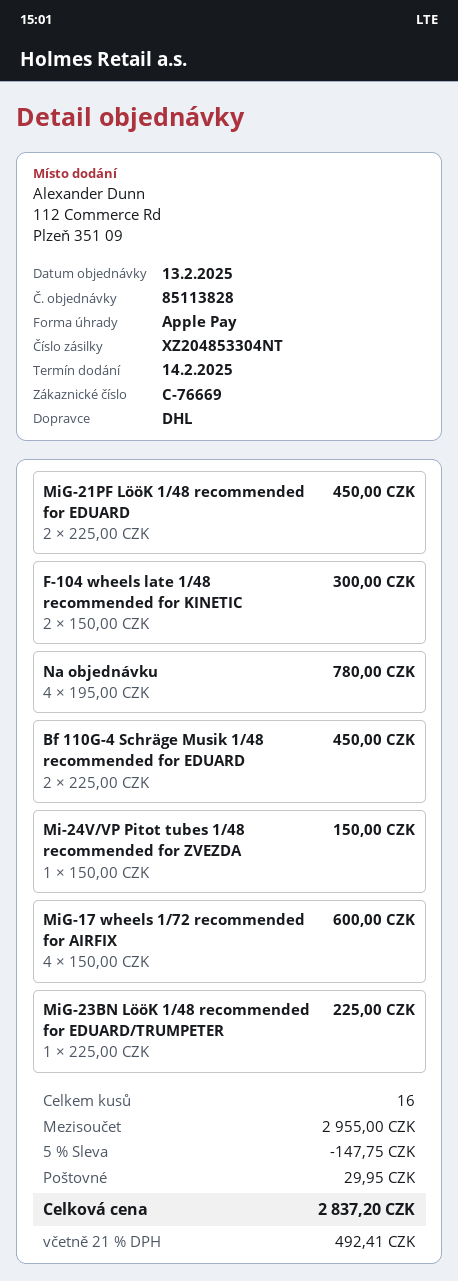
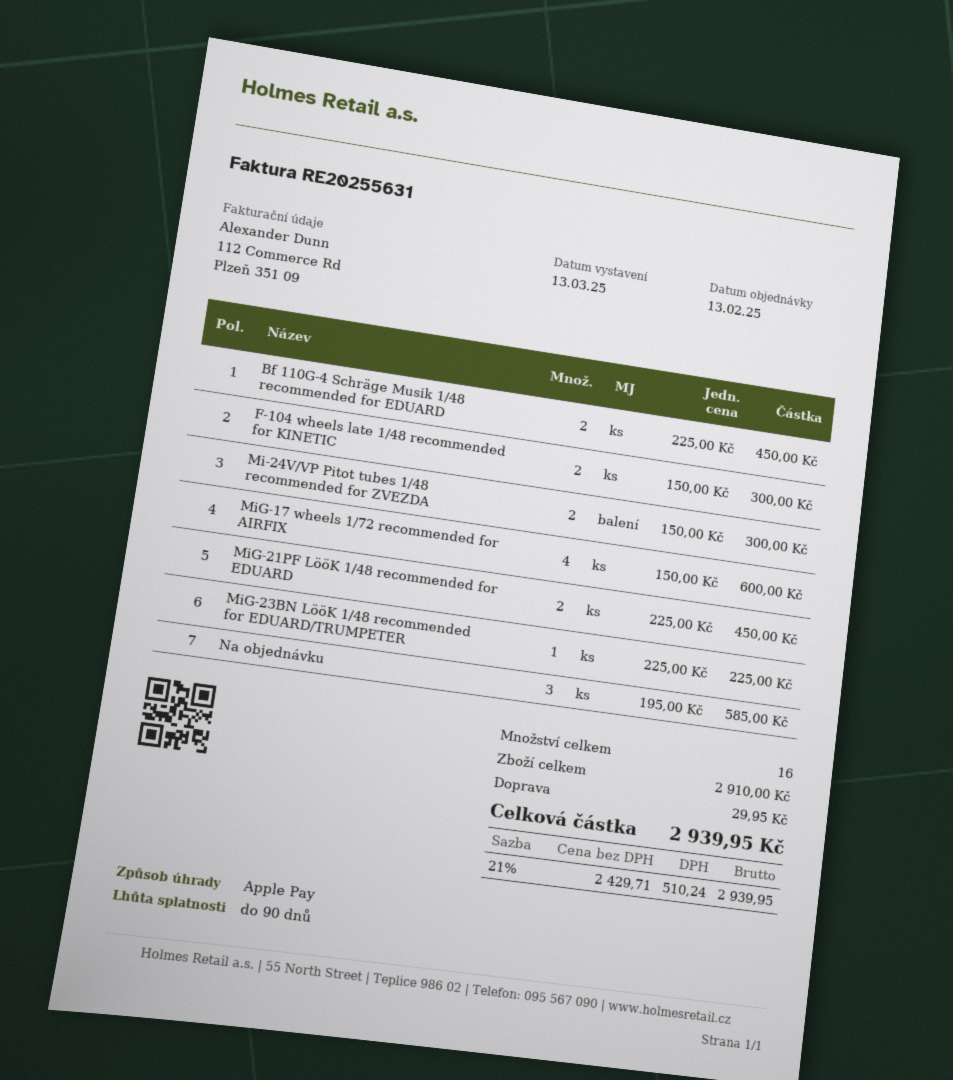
Na objednávku: 4 x 195.00 = 780.00 -> 3 x 195.00 = 585.00
Mi-24V/VP Pitot tubes 1/48 recommended for ZVEZDA: 1 x 150.00 = 150.00 -> 2 x 150.00 = 300.00
subtotal: 2955.00 -> 2910.00
discount: 5% = 147.75 -> none
tax: 21% = 492.41 -> 21% = 510.24
total: 2837.20 -> 2939.95

